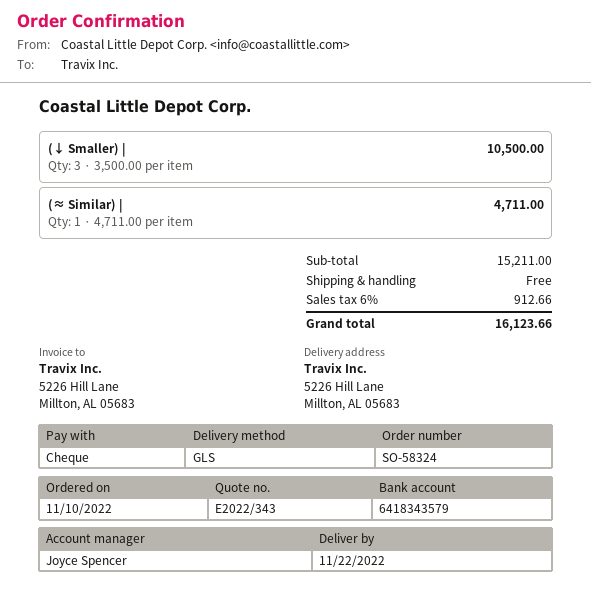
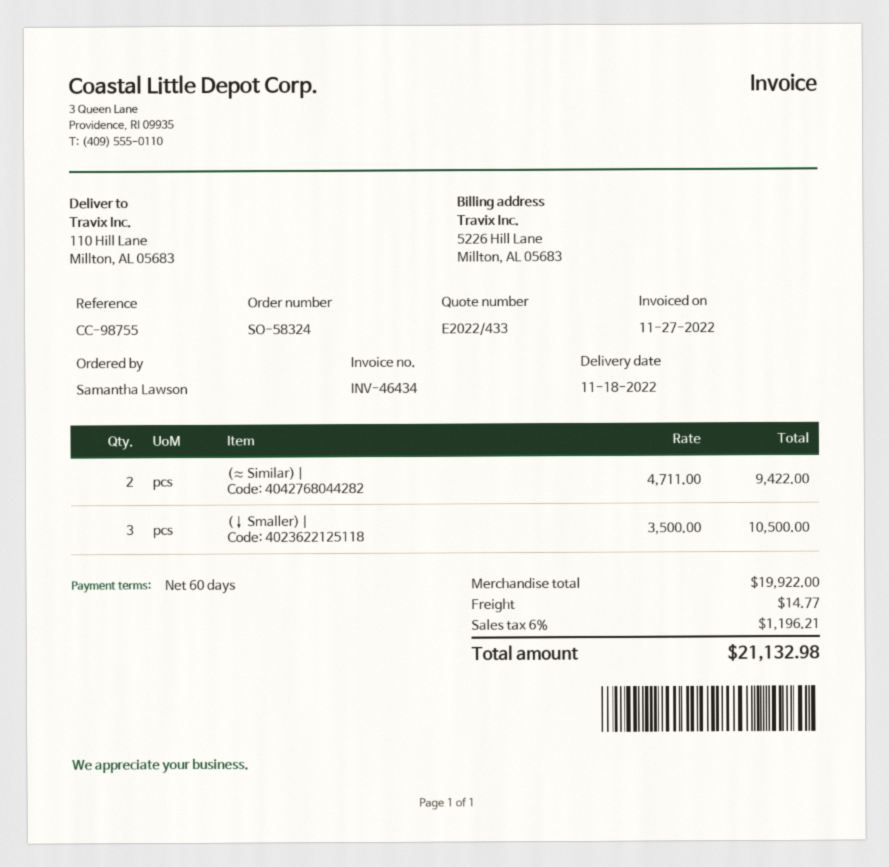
quote number: E2022/343 -> E2022/433
delivery date: 2022-11-22 -> 2022-11-18
ship to: 5226 Hill Lane, Millton, AL 05683 -> 110 Hill Lane, Millton, AL 05683
(≈ Similar) |: 1 x 4711.00 = 4711.00 -> 2 x 4711.00 = 9422.00
subtotal: 15211.00 -> 19922.00
shipping: 0.00 -> 14.77
tax: 6% = 912.66 -> 6% = 1196.21
total: 16123.66 -> 21132.98

